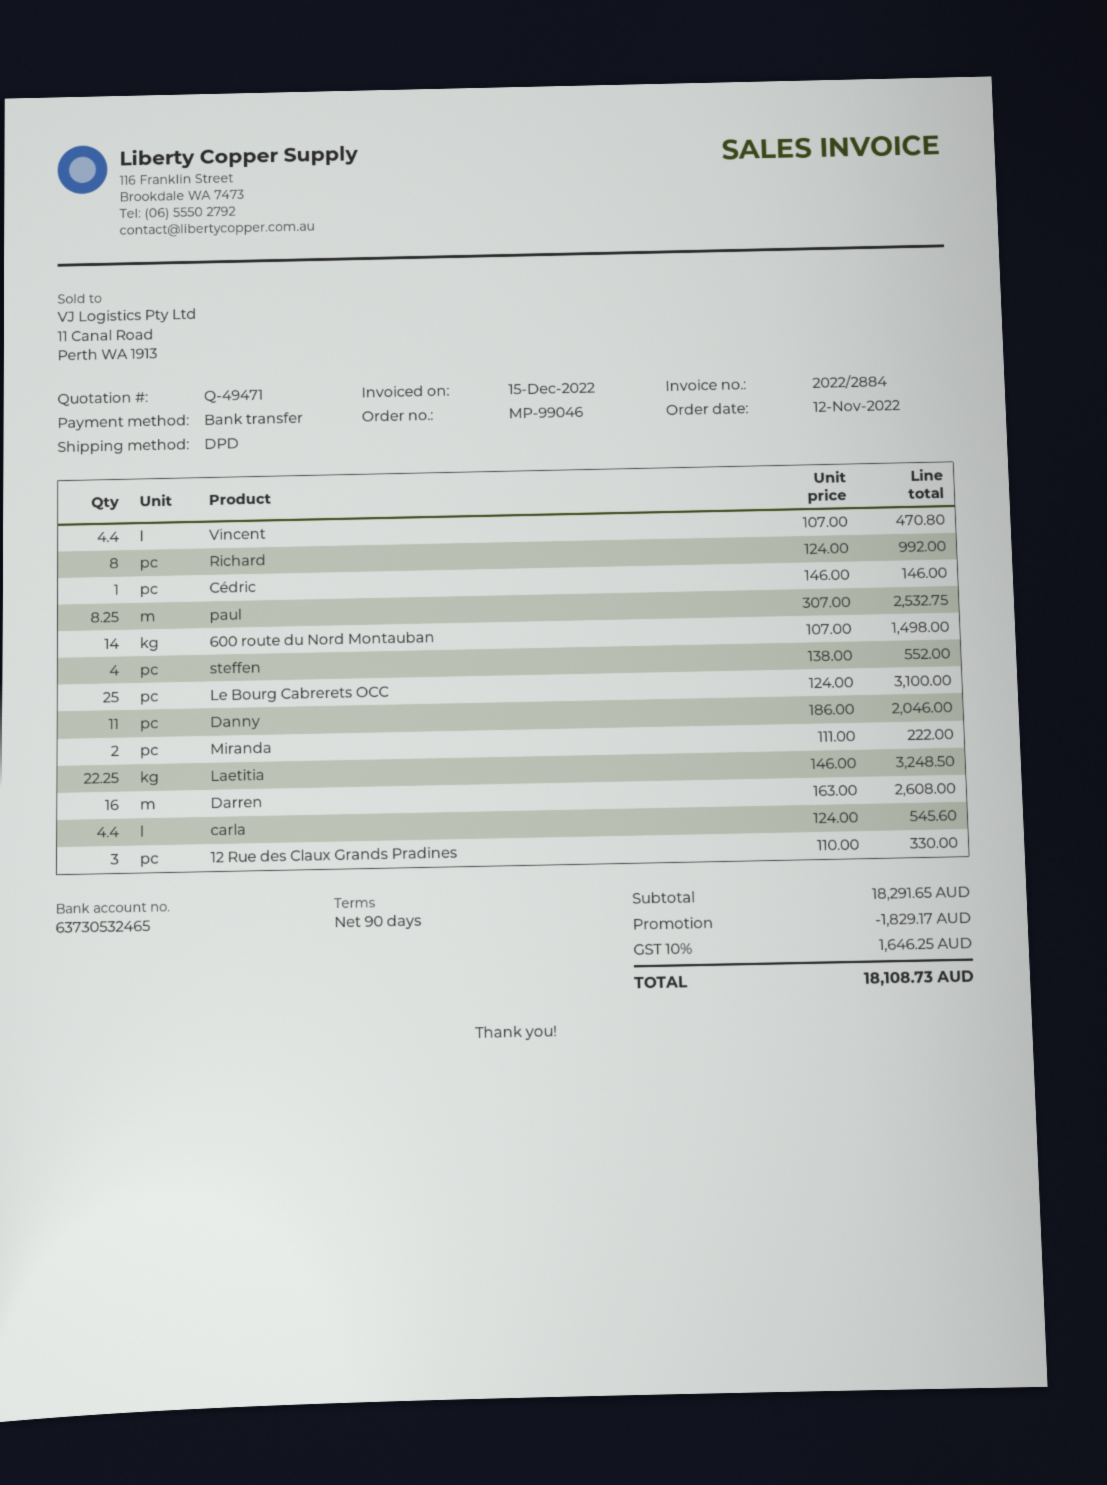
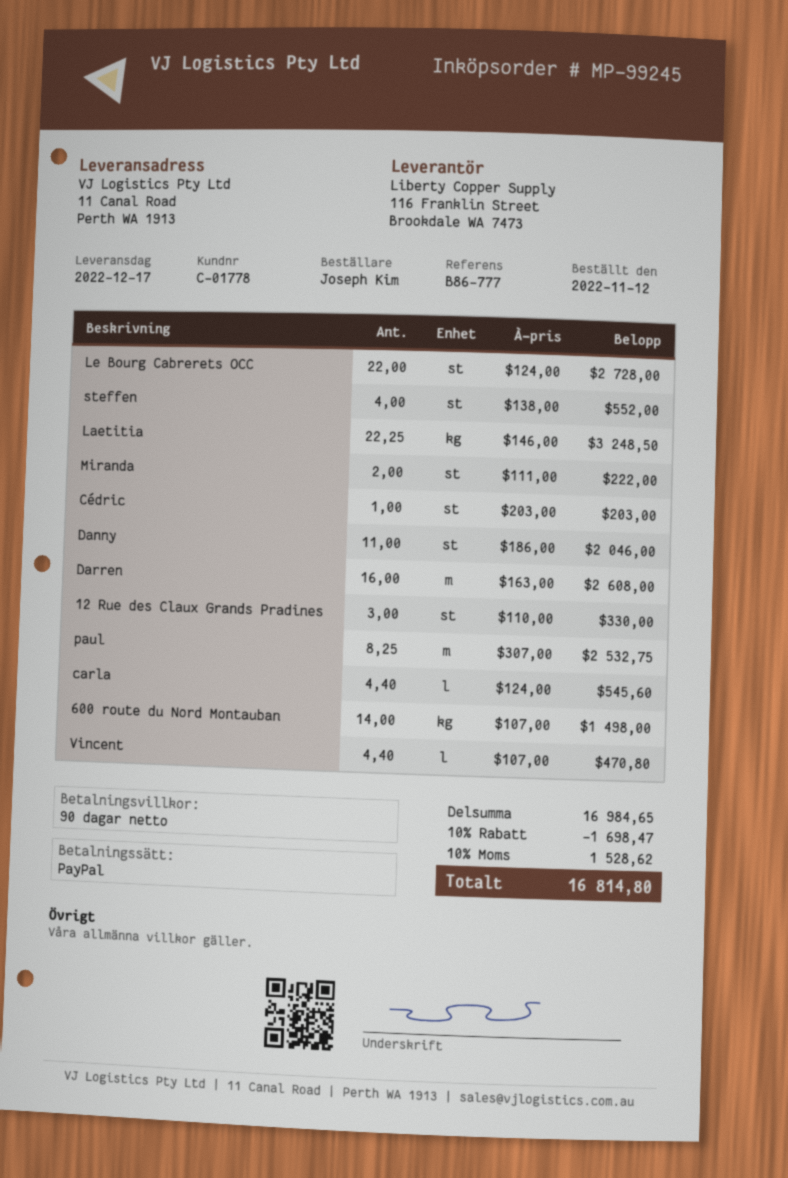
order number: MP-99046 -> MP-99245
payment method: bank transfer -> PayPal
Richard: 8 x 124.00 = 992.00 -> none
Cédric: 1 x 146.00 = 146.00 -> 1 x 203.00 = 203.00
Le Bourg Cabrerets OCC: 25 x 124.00 = 3100.00 -> 22 x 124.00 = 2728.00
subtotal: 18291.65 -> 16984.65
discount: 1829.17 -> 1698.47
tax: 10% = 1646.25 -> 10% = 1528.62
total: 18108.73 -> 16814.80

